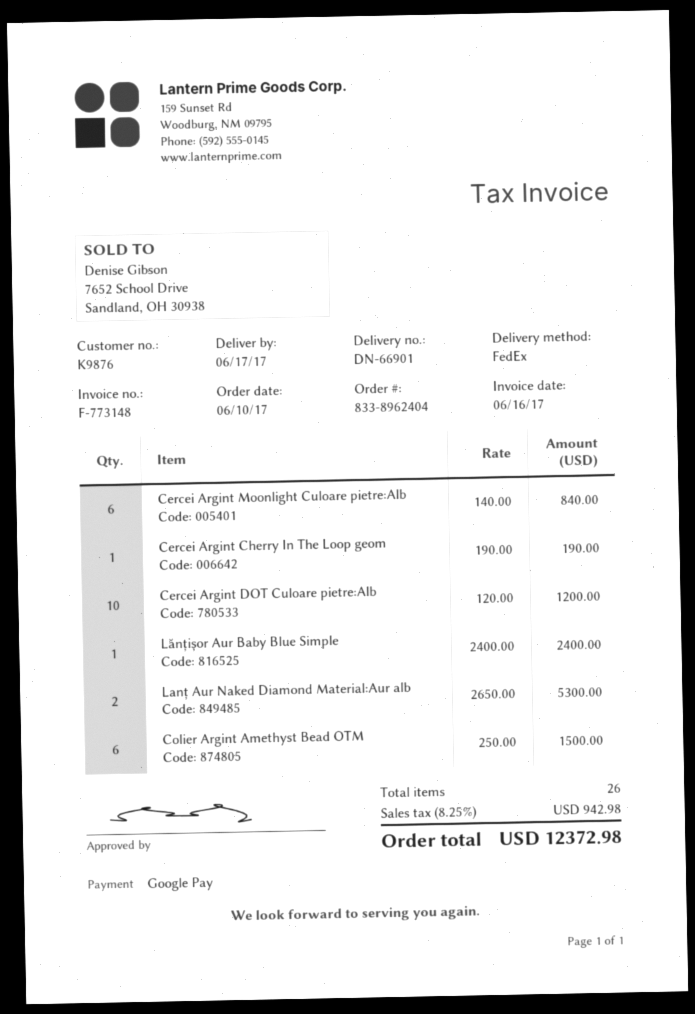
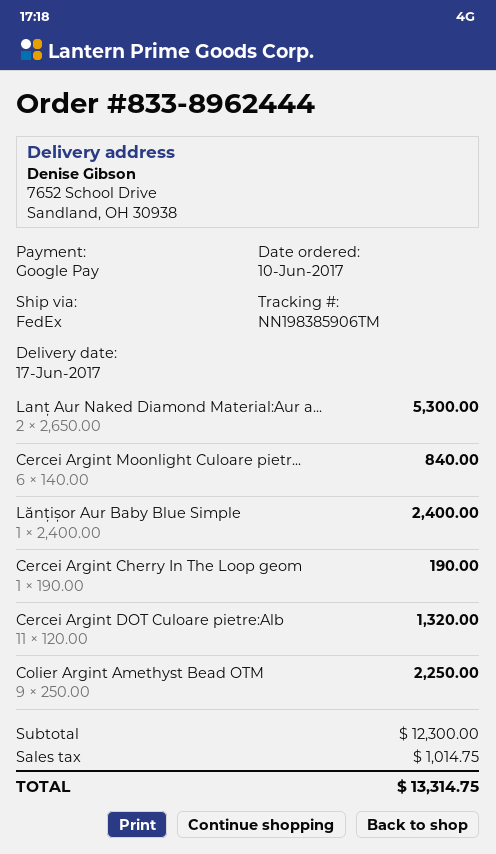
order number: 833-8962404 -> 833-8962444
Cercei Argint DOT Culoare pietre:Alb: 10 x 120.00 = 1200.00 -> 11 x 120.00 = 1320.00
Colier Argint Amethyst Bead OTM: 6 x 250.00 = 1500.00 -> 9 x 250.00 = 2250.00
tax: 942.98 -> 1014.75
total: 12372.98 -> 13314.75

